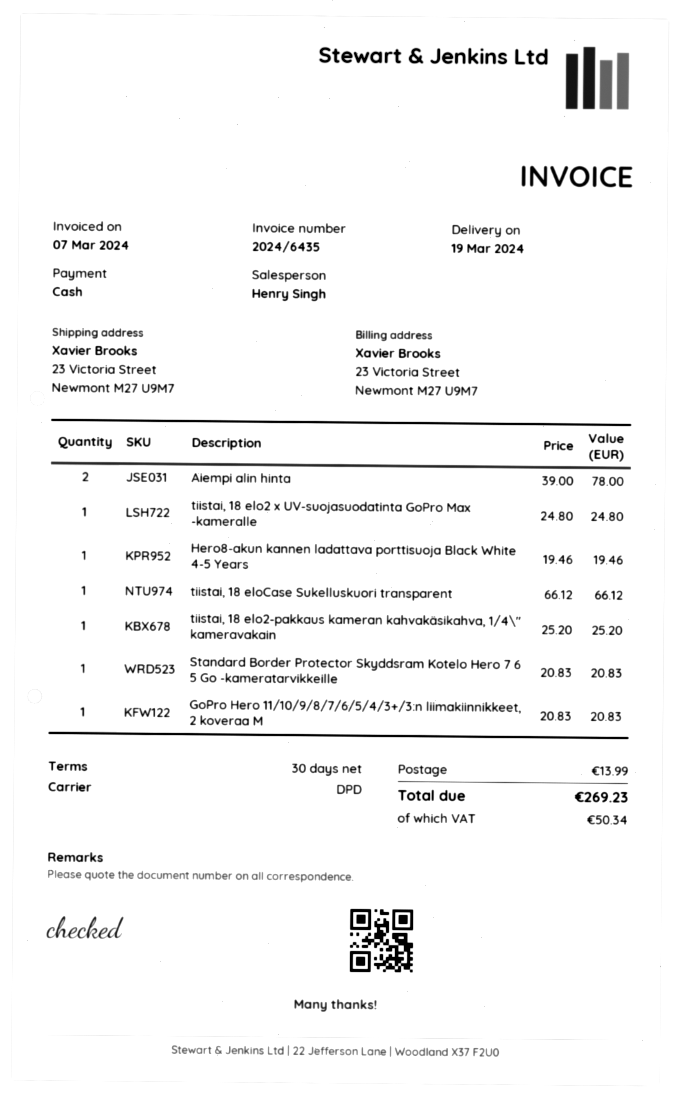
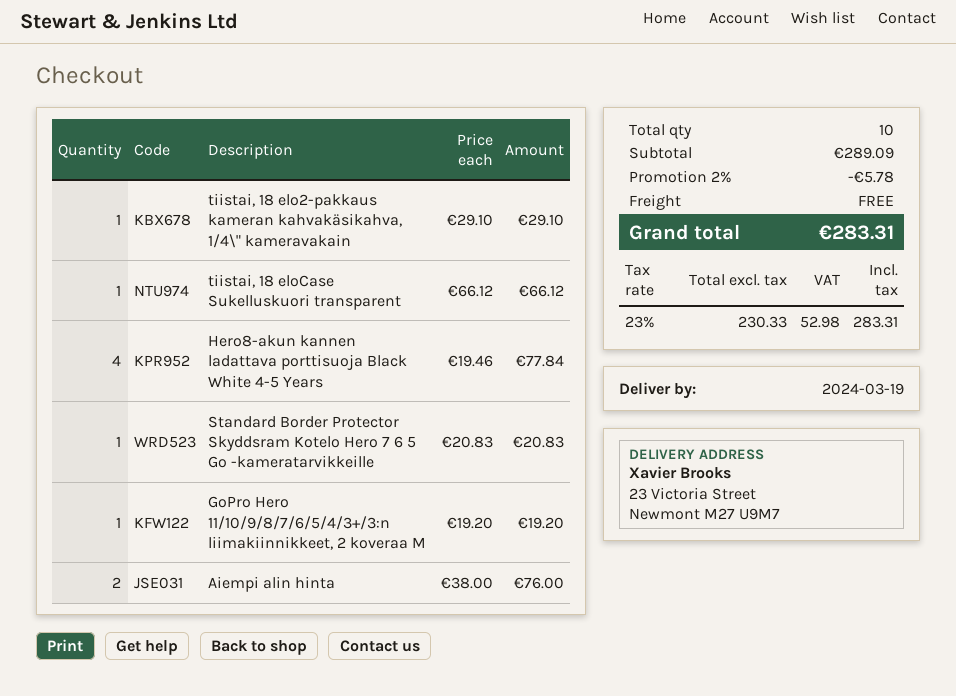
Aiempi alin hinta: 2 x 39.00 = 78.00 -> 2 x 38.00 = 76.00
tiistai, 18 elo2 x UV-suojasuodatinta GoPro Max -kameralle: 1 x 24.80 = 24.80 -> none
Hero8-akun kannen ladattava porttisuoja Black White 4-5 Years: 1 x 19.46 = 19.46 -> 4 x 19.46 = 77.84
tiistai, 18 elo2-pakkaus kameran kahvakäsikahva, 1/4\" kameravakain: 1 x 25.20 = 25.20 -> 1 x 29.10 = 29.10
GoPro Hero 11/10/9/8/7/6/5/4/3+/3:n liimakiinnikkeet, 2 koveraa M: 1 x 20.83 = 20.83 -> 1 x 19.20 = 19.20
discount: none -> 2% = 5.78
shipping: 13.99 -> 0.00
tax: 50.34 -> 52.98
total: 269.23 -> 283.31

